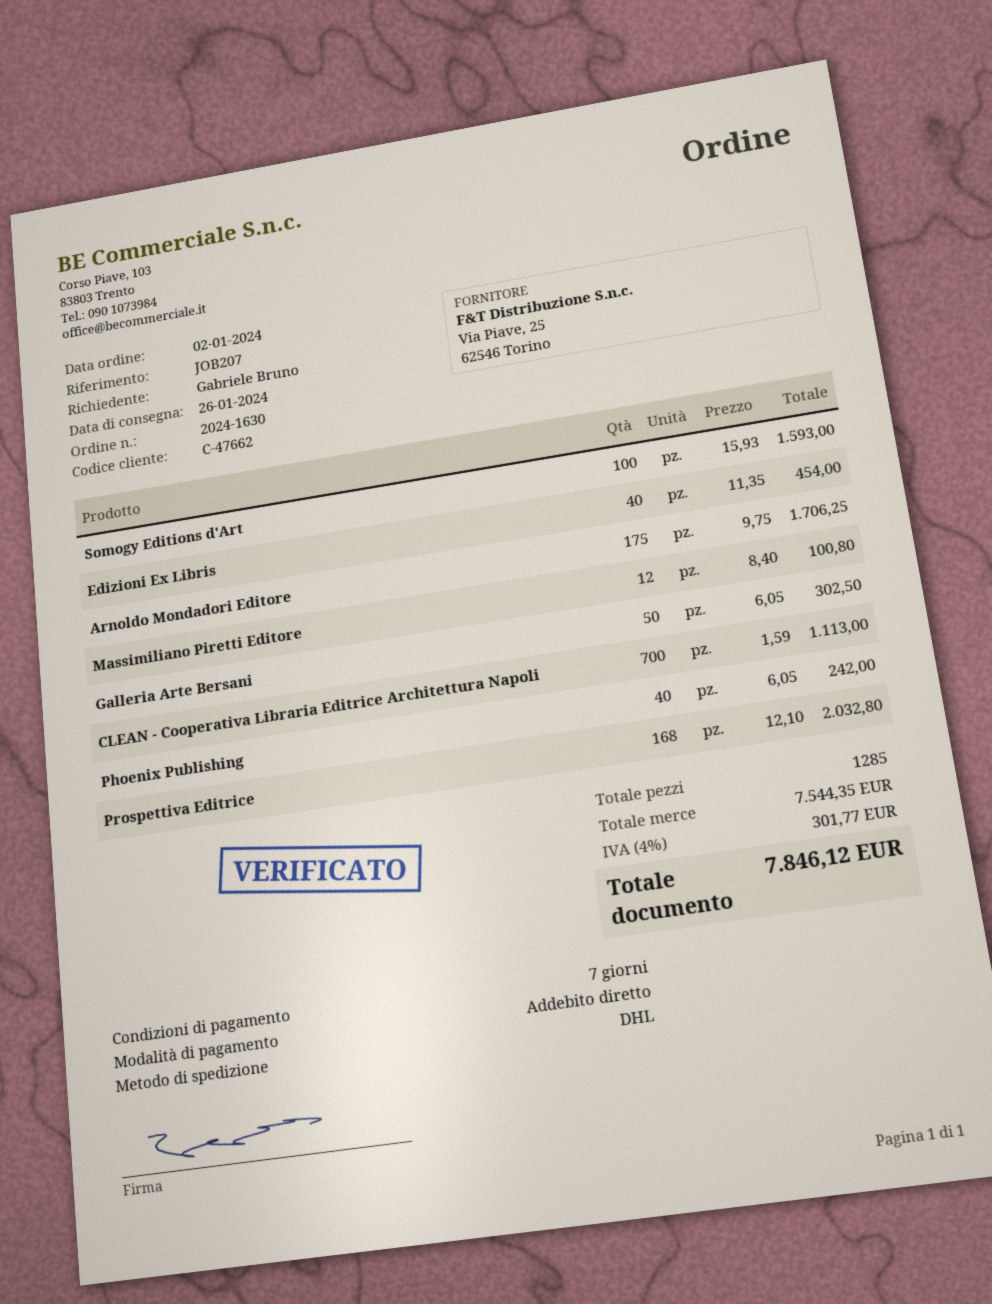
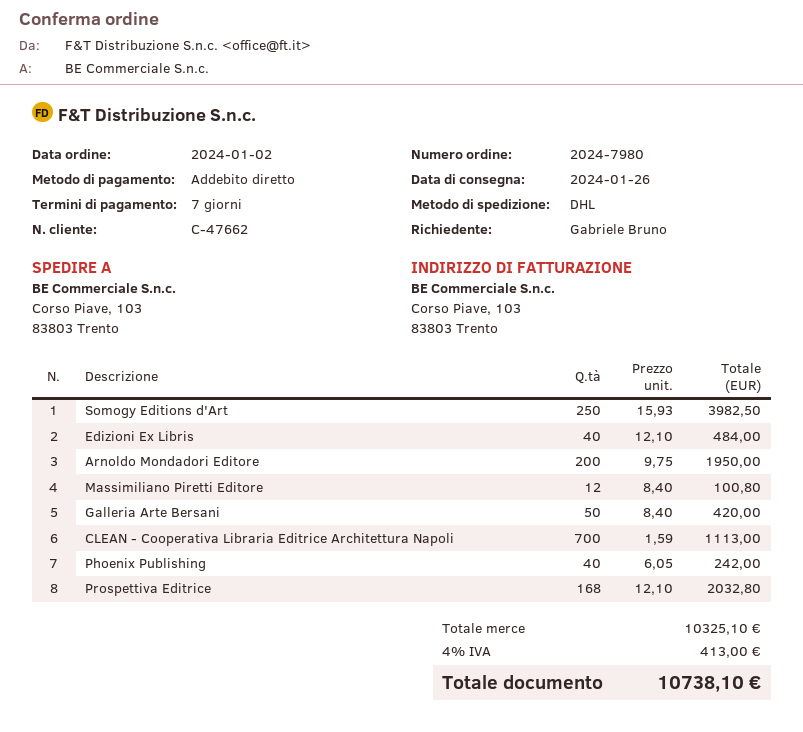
order number: 2024-1630 -> 2024-7980
Somogy Editions d'Art: 100 x 15.93 = 1593.00 -> 250 x 15.93 = 3982.50
Edizioni Ex Libris: 40 x 11.35 = 454.00 -> 40 x 12.10 = 484.00
Arnoldo Mondadori Editore: 175 x 9.75 = 1706.25 -> 200 x 9.75 = 1950.00
Galleria Arte Bersani: 50 x 6.05 = 302.50 -> 50 x 8.40 = 420.00
subtotal: 7544.35 -> 10325.10
tax: 4% = 301.77 -> 4% = 413.00
total: 7846.12 -> 10738.10

